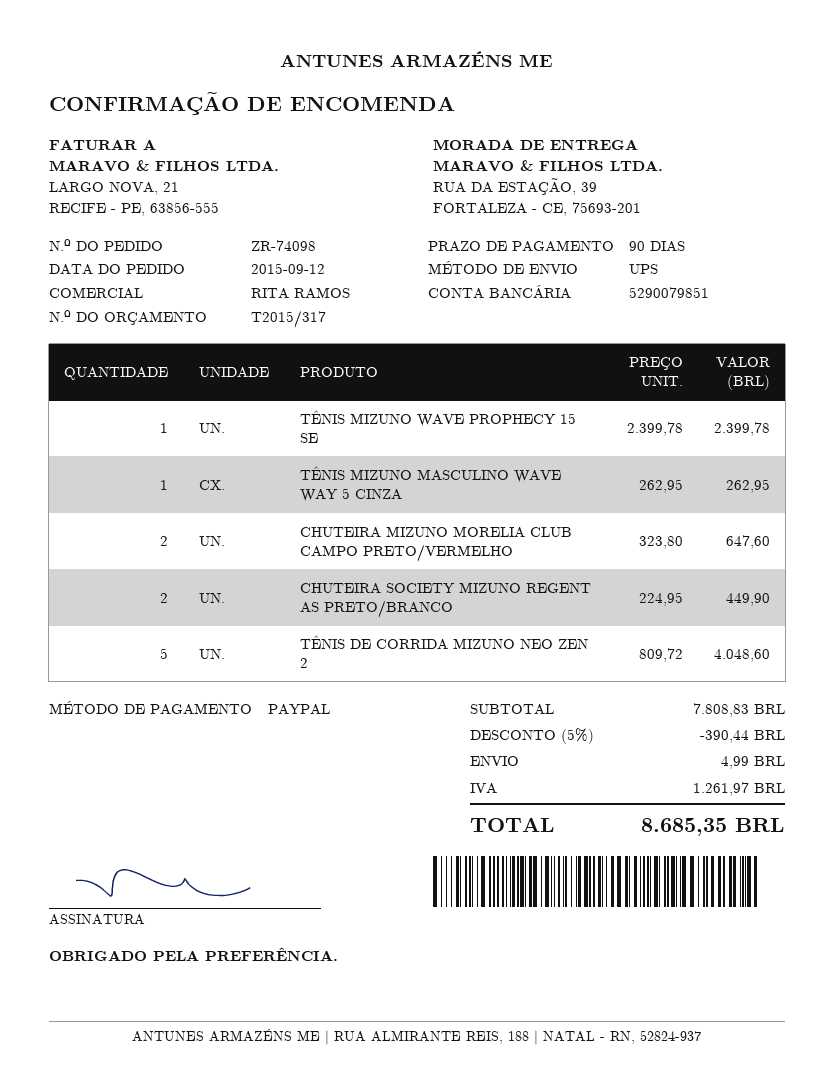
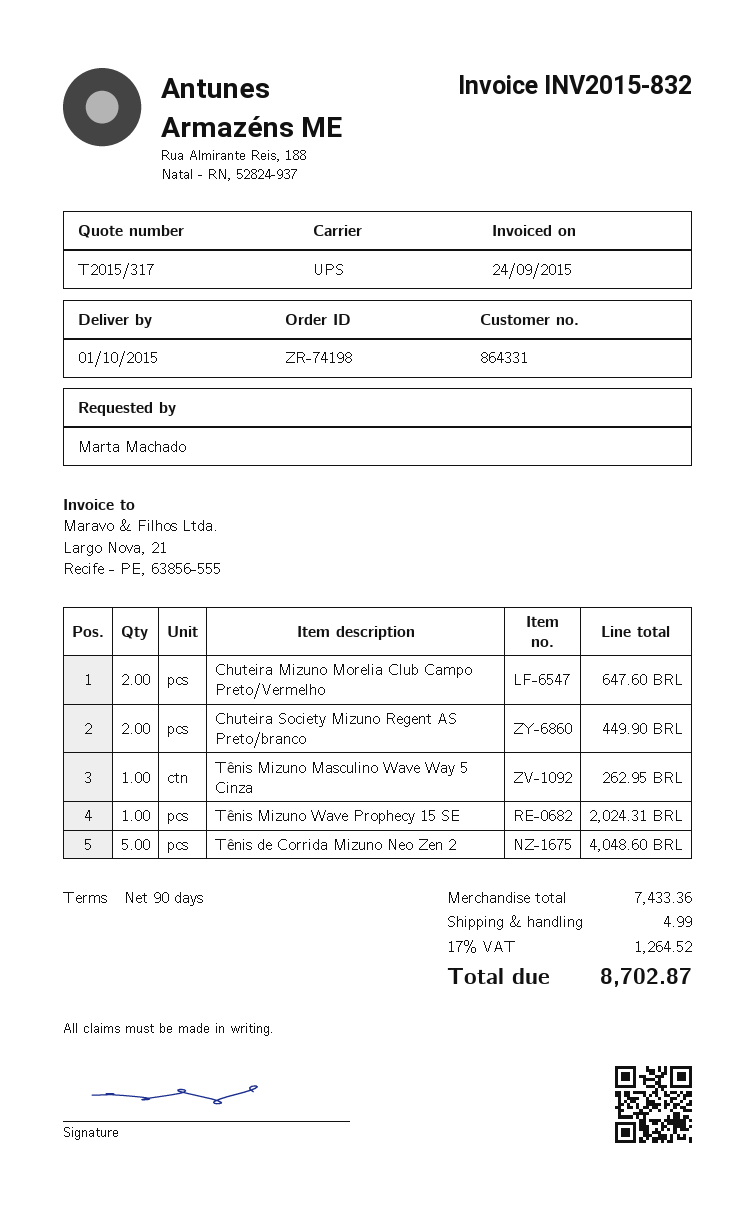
order number: ZR-74098 -> ZR-74198
TÊNIS MIZUNO WAVE PROPHECY 15 SE: 1 for 2399.78 -> 1 for 2024.31
subtotal: 7808.83 -> 7433.36
discount: 5% = 390.44 -> none
tax: 1261.97 -> 1264.52
total: 8685.35 -> 8702.87

